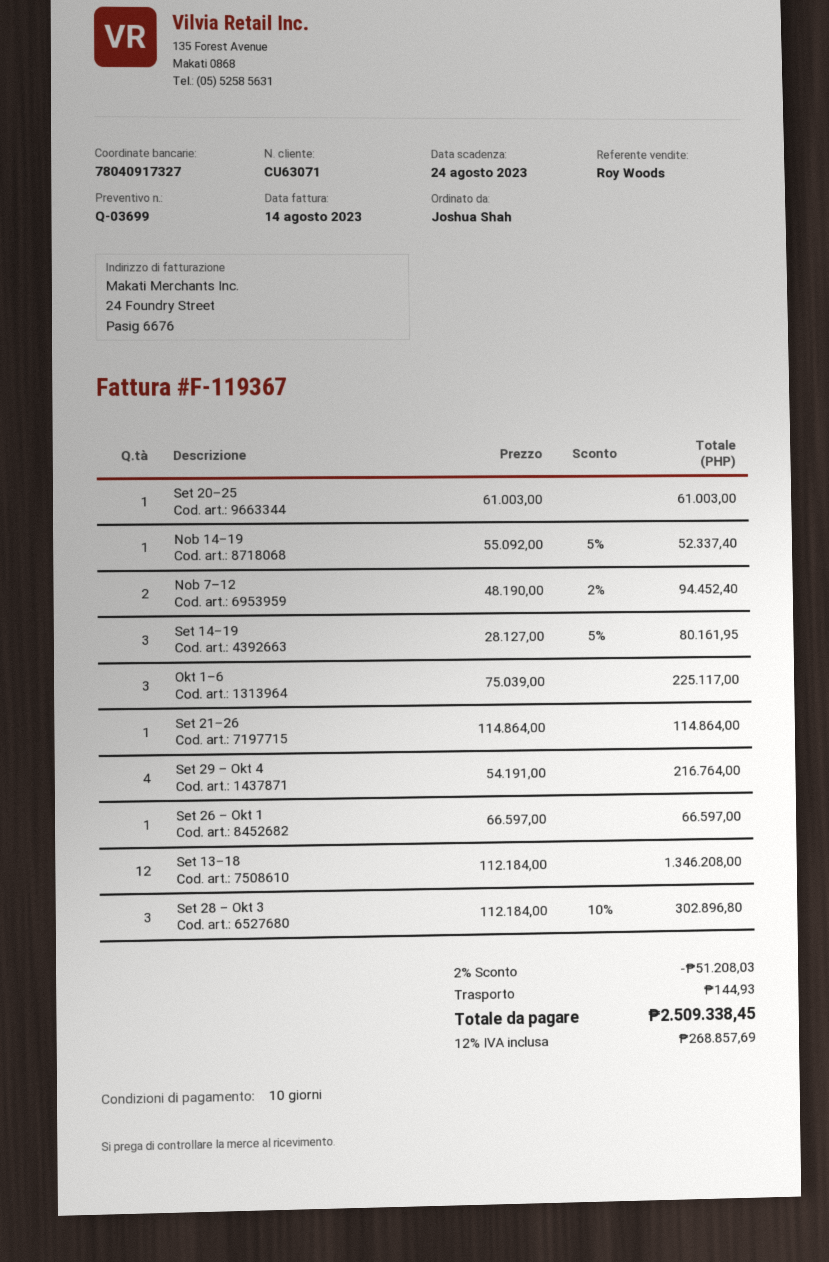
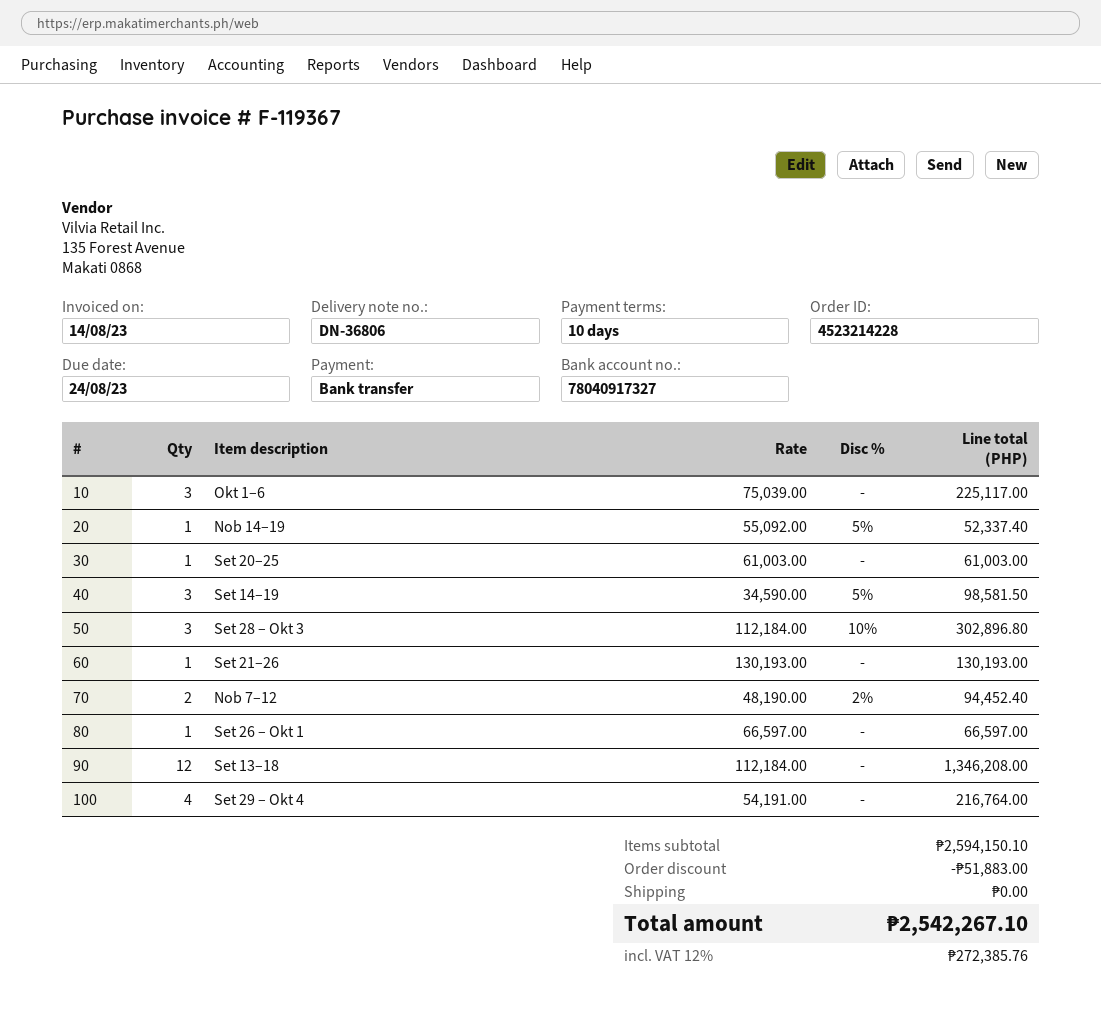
Set 14–19: 3 x 28127.00 - 5% = 80161.95 -> 3 x 34590.00 - 5% = 98581.50
Set 21–26: 1 x 114864.00 = 114864.00 -> 1 x 130193.00 = 130193.00
discount: 51208.03 -> 51883.00
shipping: 144.93 -> 0.00
tax: 12% = 268857.69 -> 12% = 272385.76
total: 2509338.45 -> 2542267.10

